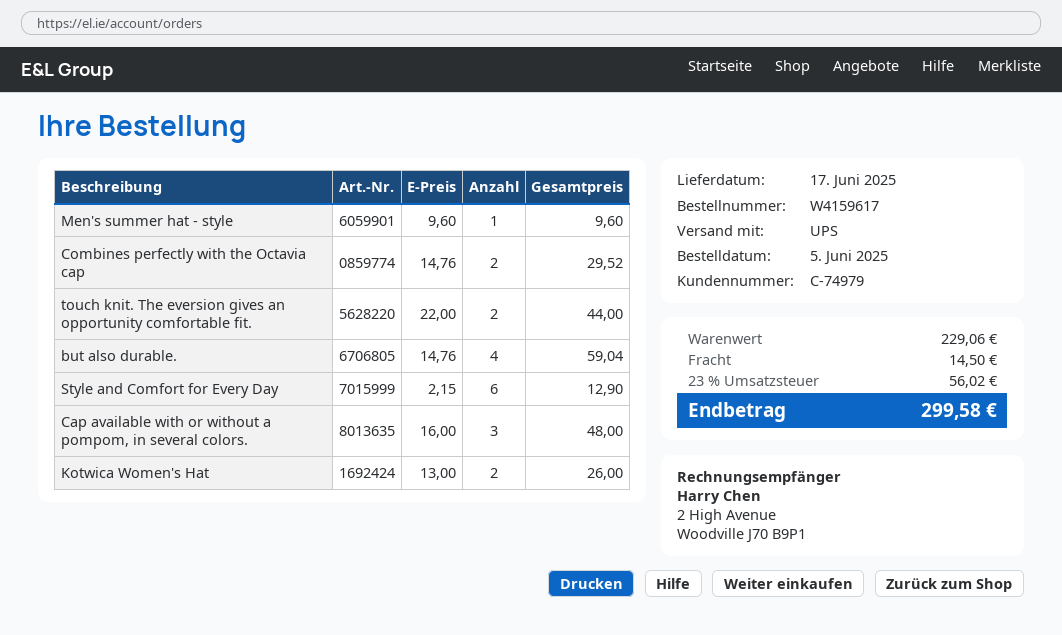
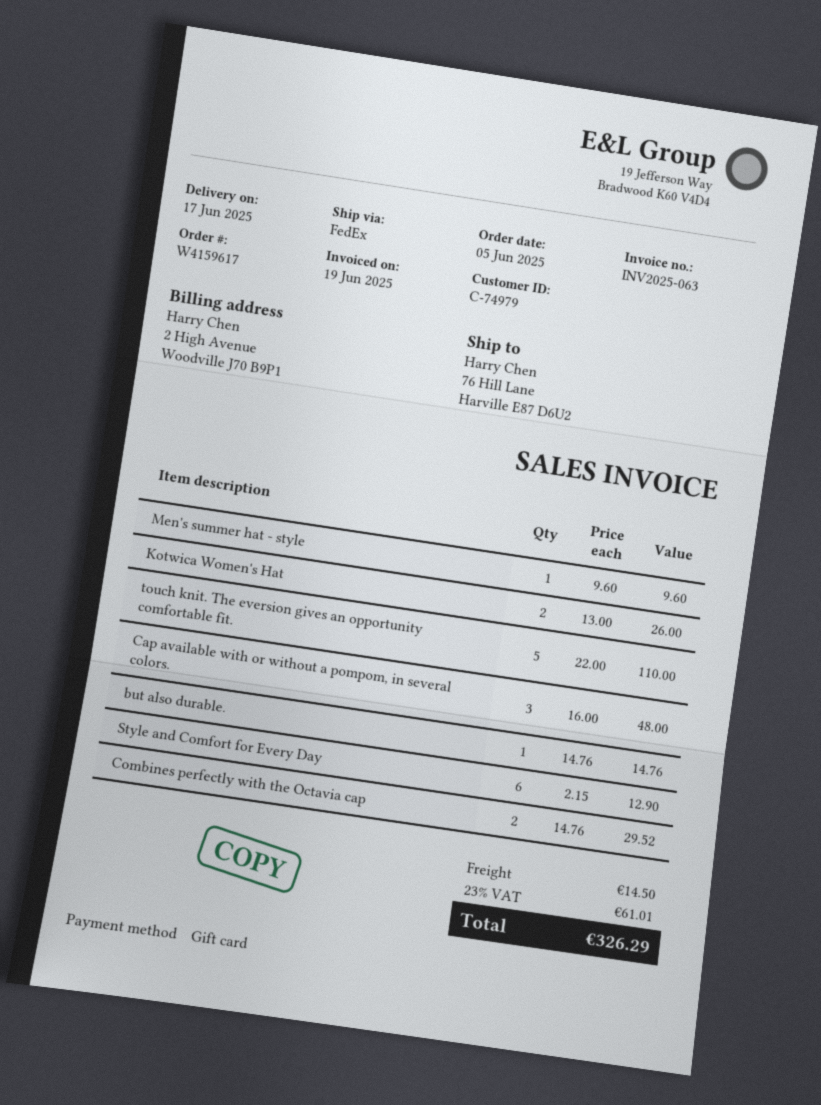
shipping method: UPS -> FedEx
touch knit. The eversion gives an opportunity comfortable fit.: 2 x 22.00 = 44.00 -> 5 x 22.00 = 110.00
but also durable.: 4 x 14.76 = 59.04 -> 1 x 14.76 = 14.76
tax: 23% = 56.02 -> 23% = 61.01
total: 299.58 -> 326.29

